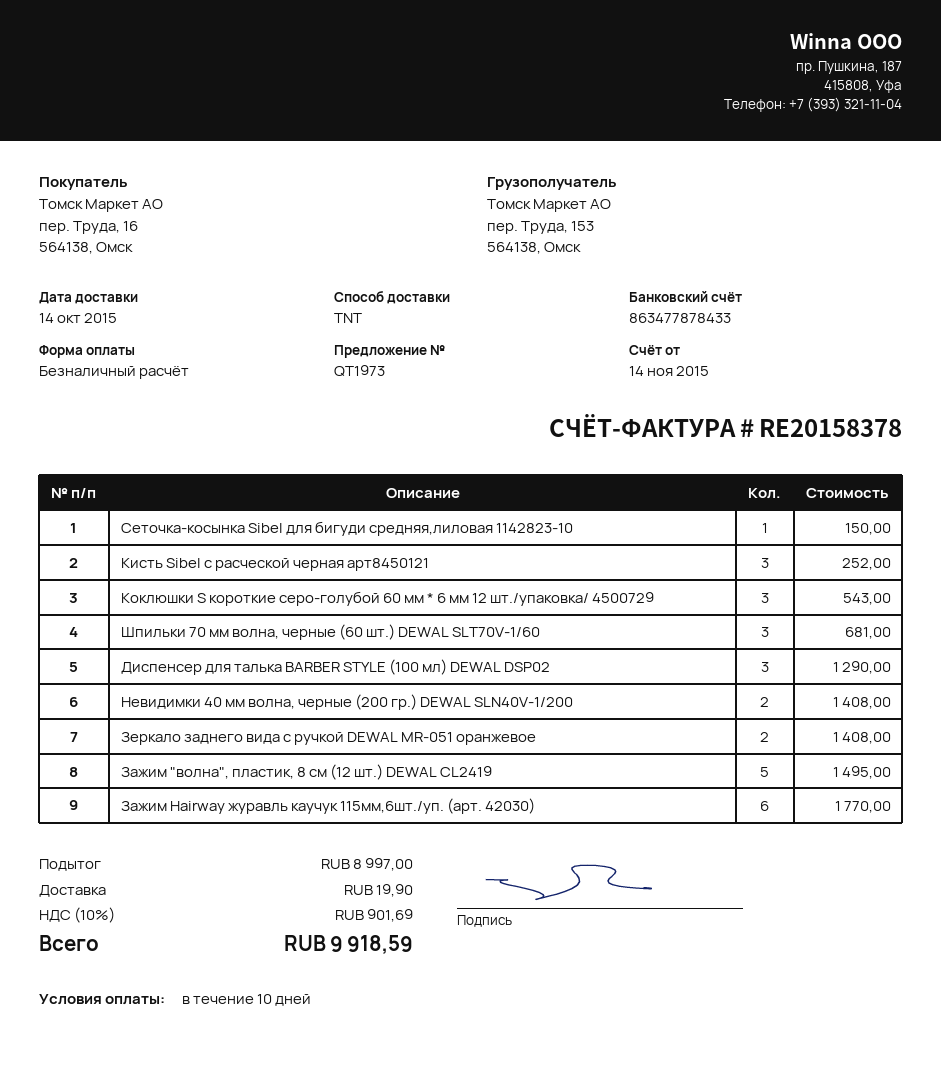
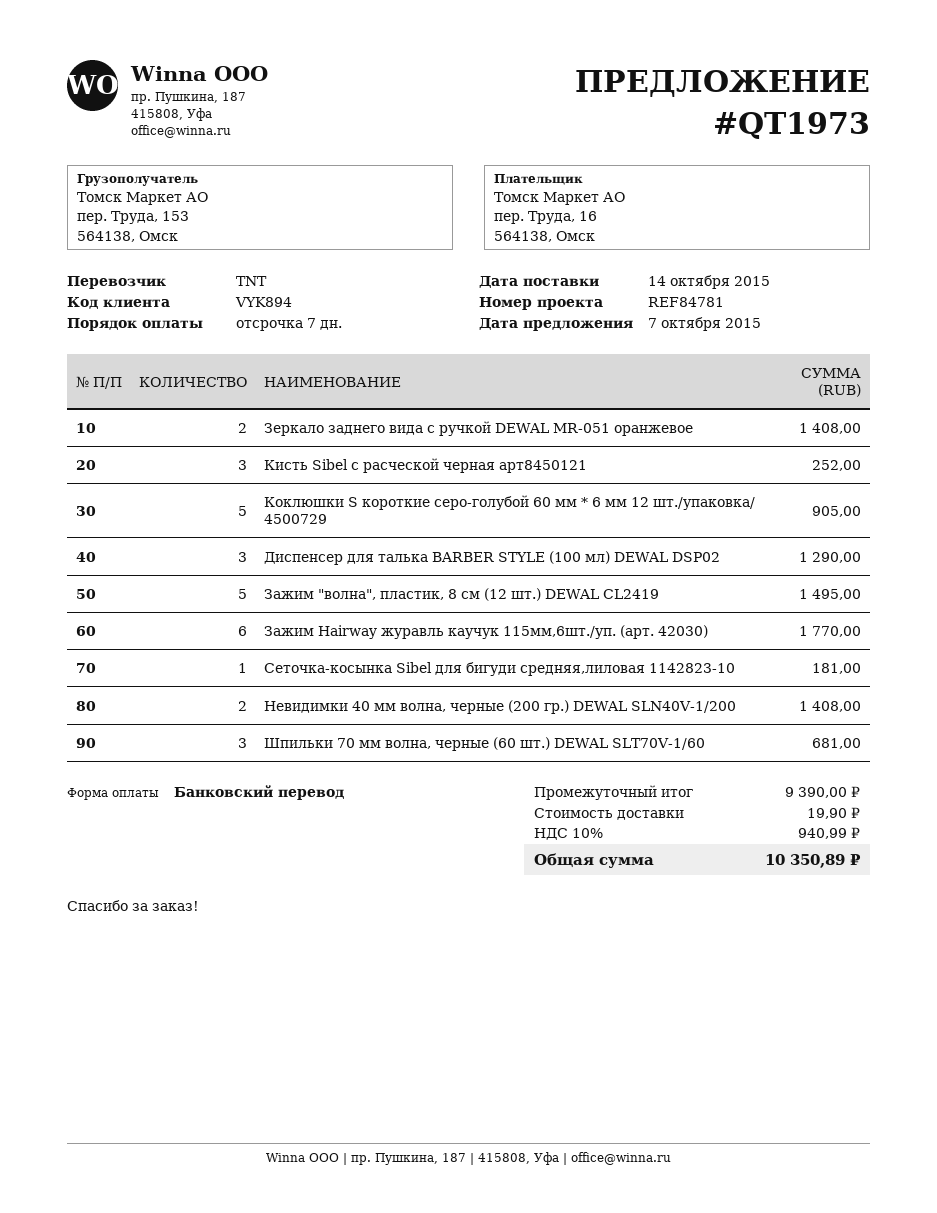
payment terms: 10 days -> 7 days
Сеточка-косынка Sibel для бигуди средняя,лиловая 1142823-10: 1 for 150.00 -> 1 for 181.00
Коклюшки S короткие серо-голубой 60 мм * 6 мм 12 шт./упаковка/ 4500729: 3 for 543.00 -> 5 for 905.00
subtotal: 8997.00 -> 9390.00
tax: 10% = 901.69 -> 10% = 940.99
total: 9918.59 -> 10350.89

